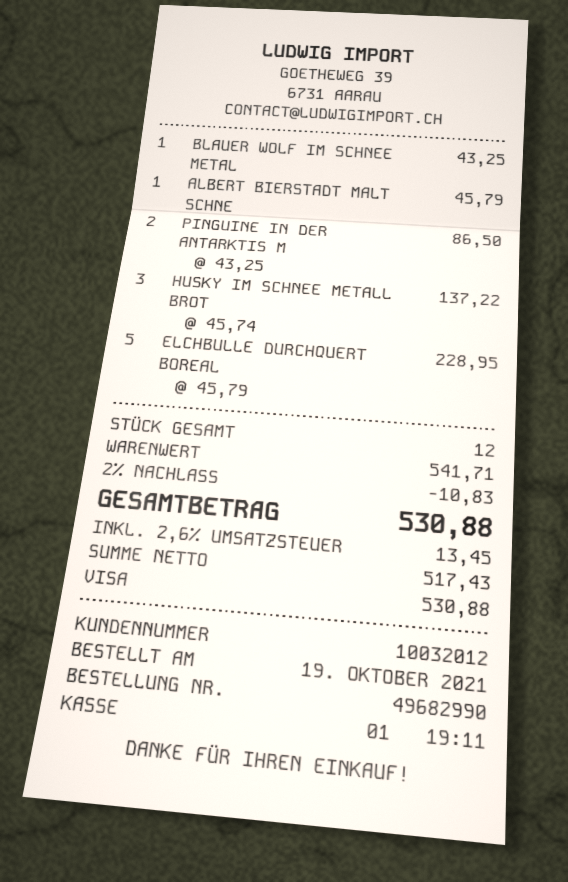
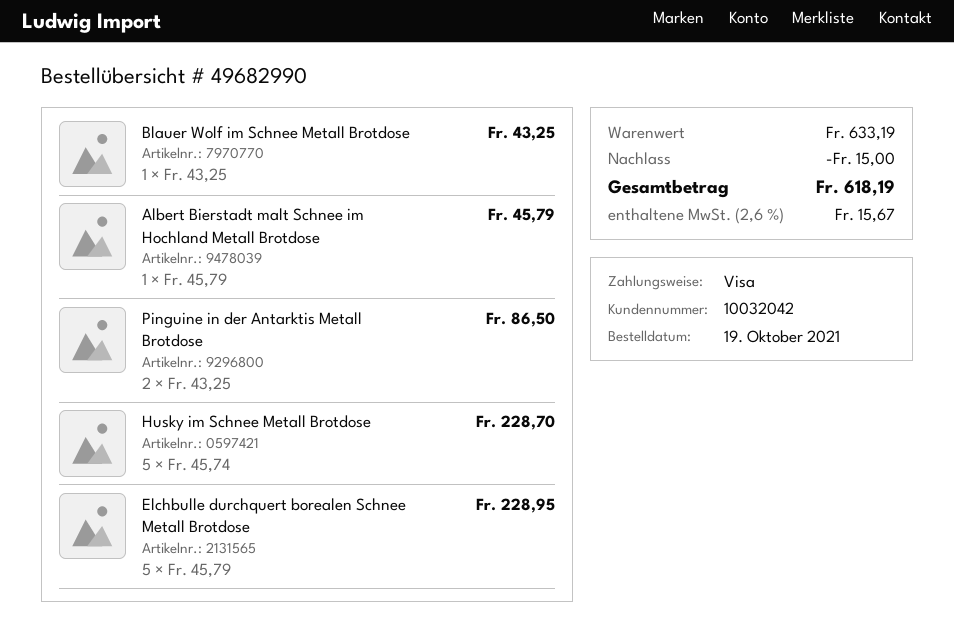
customer number: 10032012 -> 10032042
HUSKY IM SCHNEE METALL BROT: 3 x 45.74 = 137.22 -> 5 x 45.74 = 228.70
subtotal: 541.71 -> 633.19
discount: 10.83 -> 15.00
tax: 2.6% = 13.45 -> 2.6% = 15.67
total: 530.88 -> 618.19

